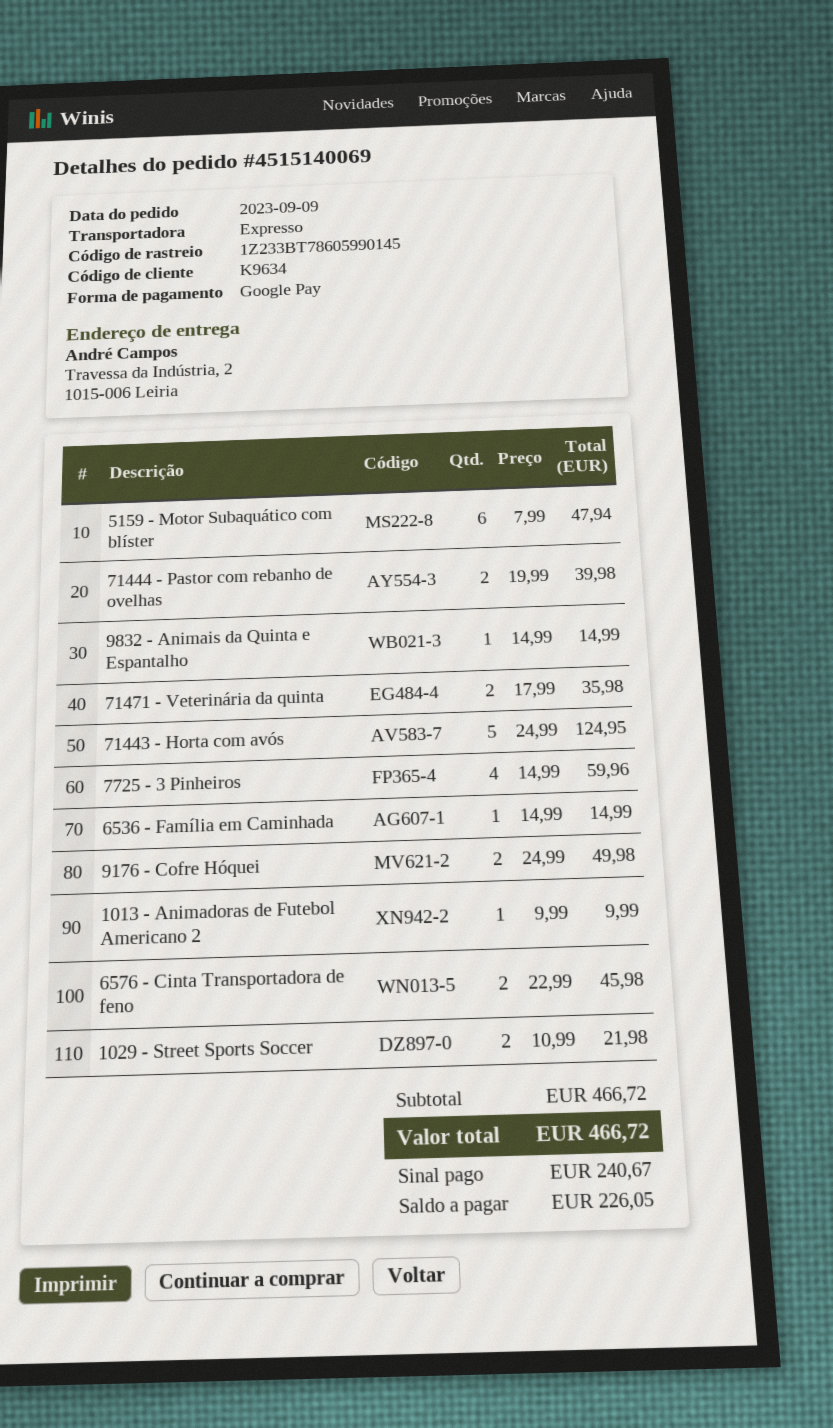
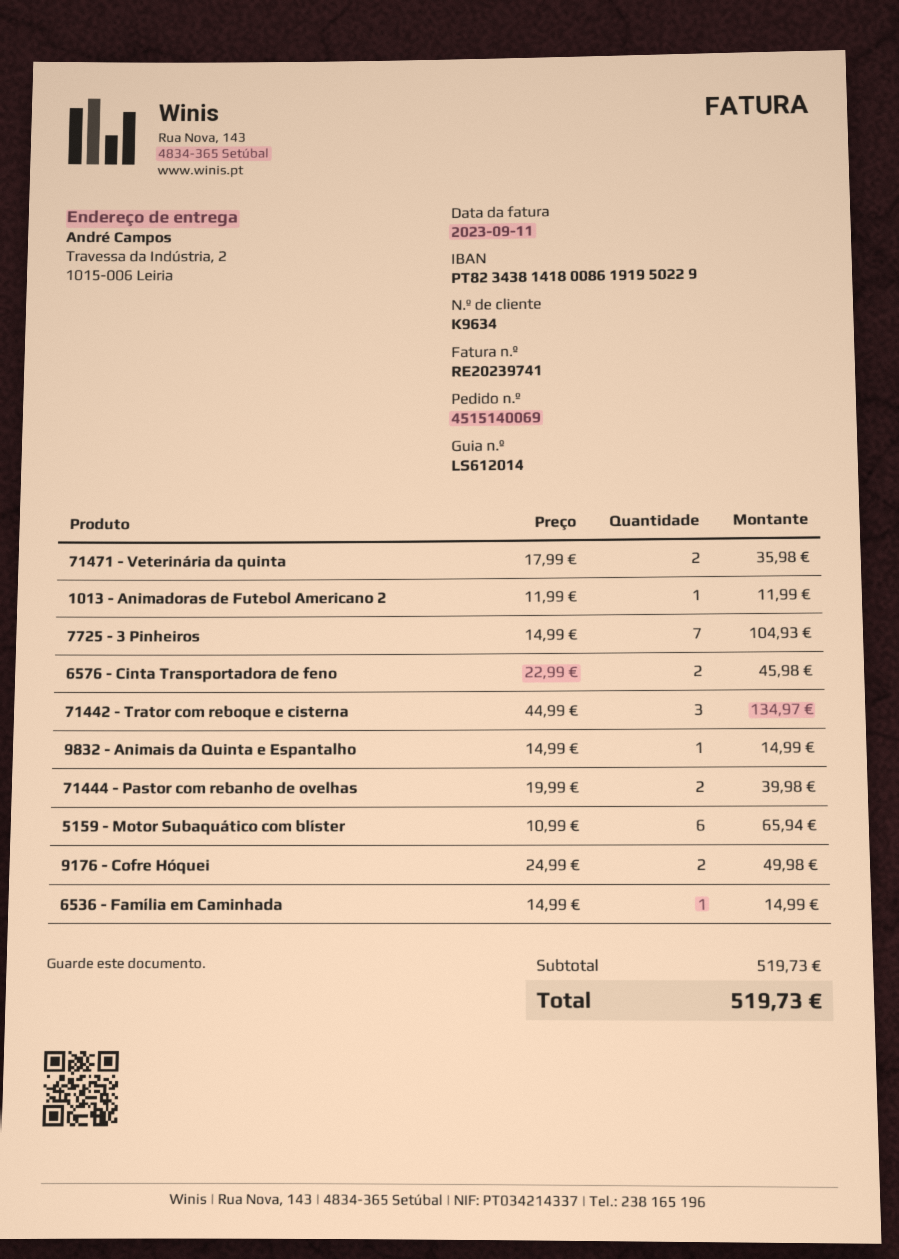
5159 - Motor Subaquático com blíster: 6 x 7.99 = 47.94 -> 6 x 10.99 = 65.94
71443 - Horta com avós: 5 x 24.99 = 124.95 -> none
7725 - 3 Pinheiros: 4 x 14.99 = 59.96 -> 7 x 14.99 = 104.93
1013 - Animadoras de Futebol Americano 2: 1 x 9.99 = 9.99 -> 1 x 11.99 = 11.99
1029 - Street Sports Soccer: 2 x 10.99 = 21.98 -> none
71442 - Trator com reboque e cisterna: none -> 3 x 44.99 = 134.97
subtotal: 466.72 -> 519.73
total: 466.72 -> 519.73

